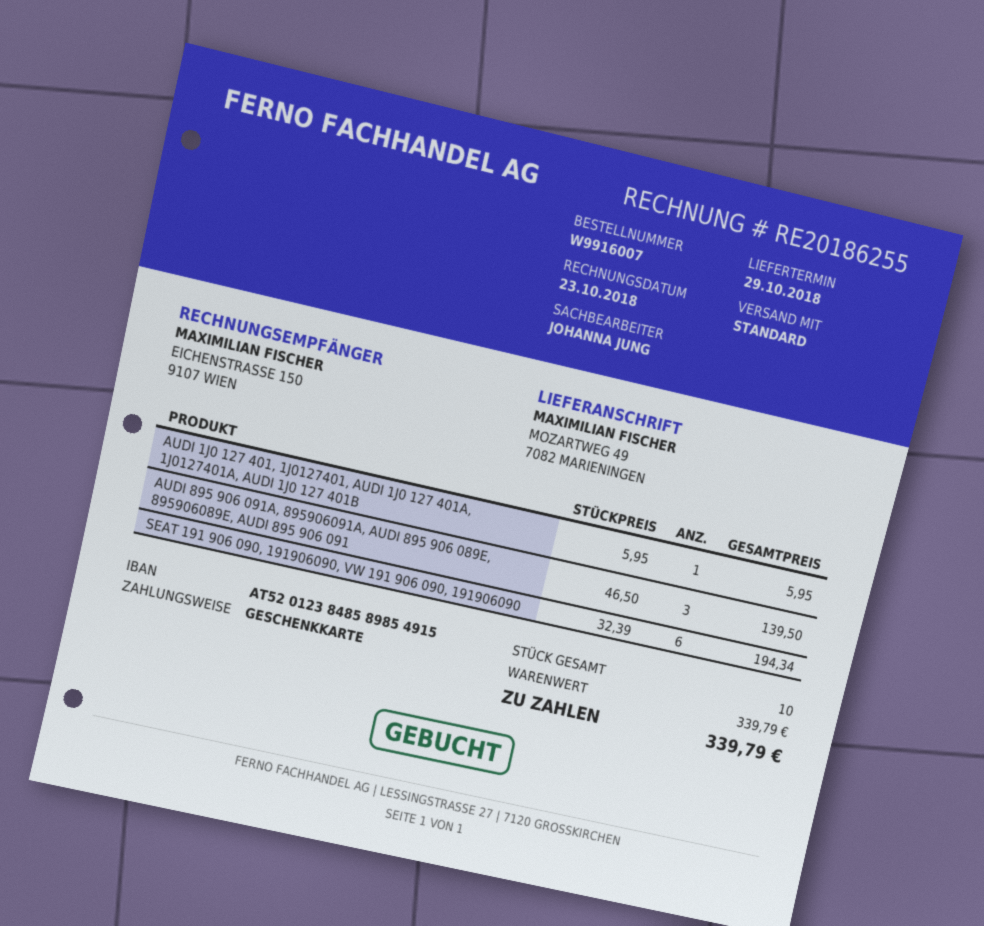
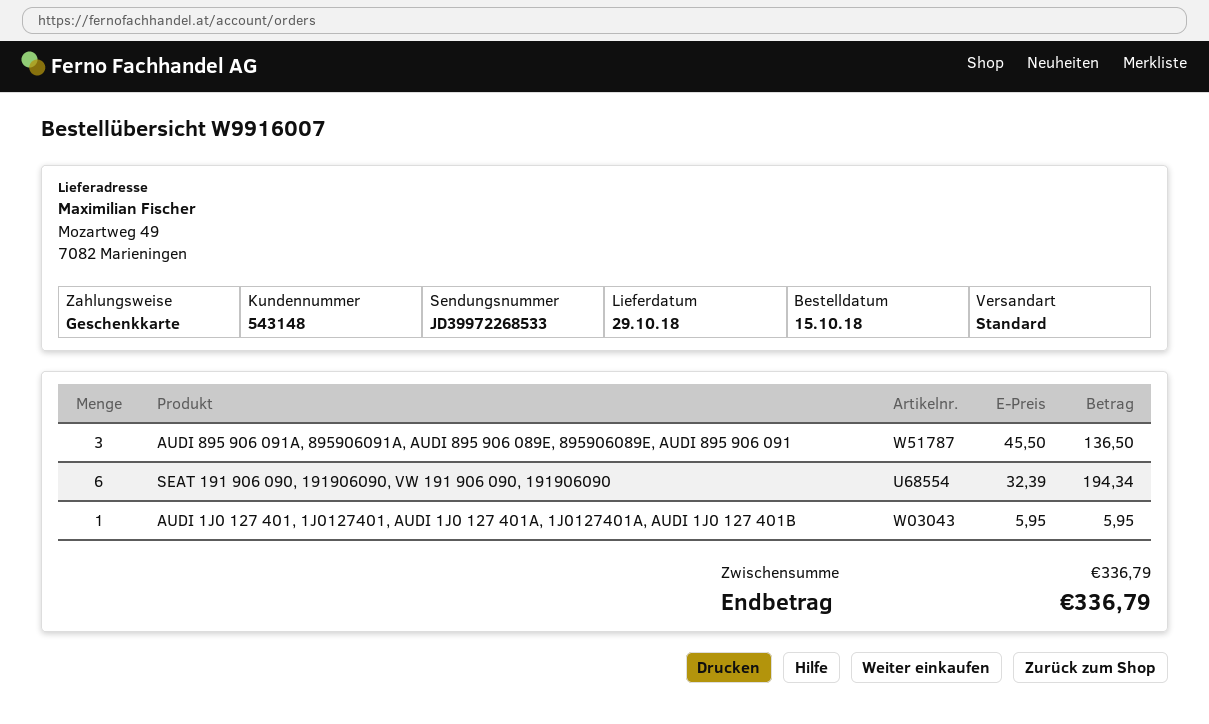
AUDI 895 906 091A, 895906091A, AUDI 895 906 089E, 895906089E, AUDI 895 906 091: 3 x 46.50 = 139.50 -> 3 x 45.50 = 136.50
subtotal: 339.79 -> 336.79
total: 339.79 -> 336.79

